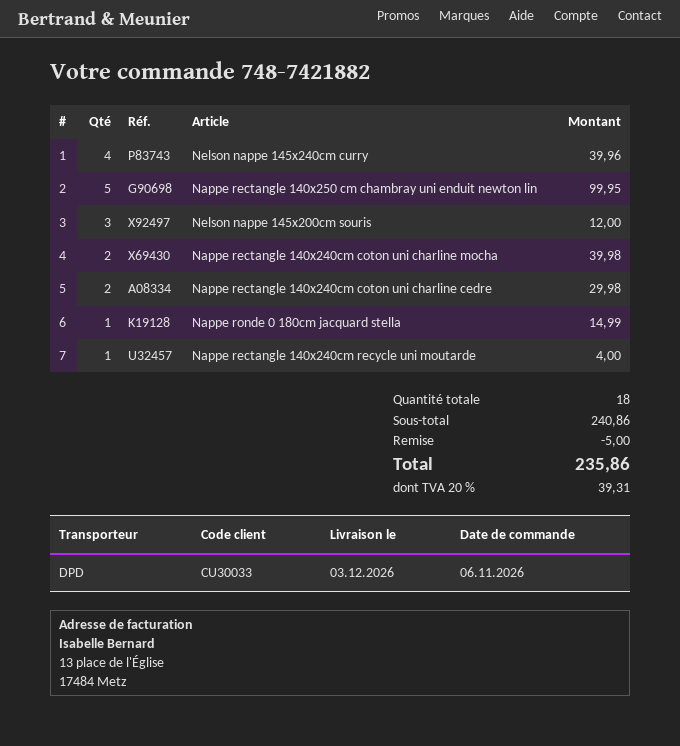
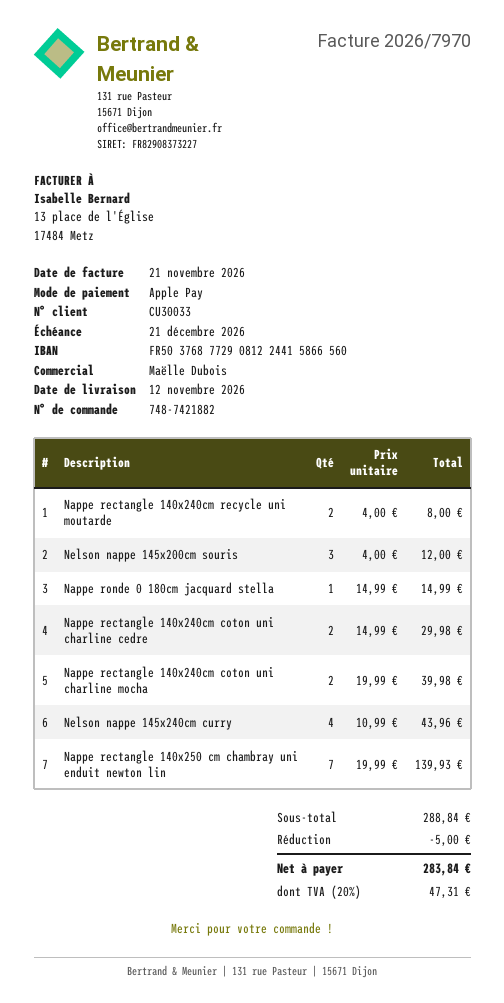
delivery date: 2026-12-03 -> 2026-11-12
Nelson nappe 145x240cm curry: 4 for 39.96 -> 4 for 43.96
Nappe rectangle 140x250 cm chambray uni enduit newton lin: 5 for 99.95 -> 7 for 139.93
Nappe rectangle 140x240cm recycle uni moutarde: 1 for 4.00 -> 2 for 8.00
subtotal: 240.86 -> 288.84
tax: 20% = 39.31 -> 20% = 47.31
total: 235.86 -> 283.84

